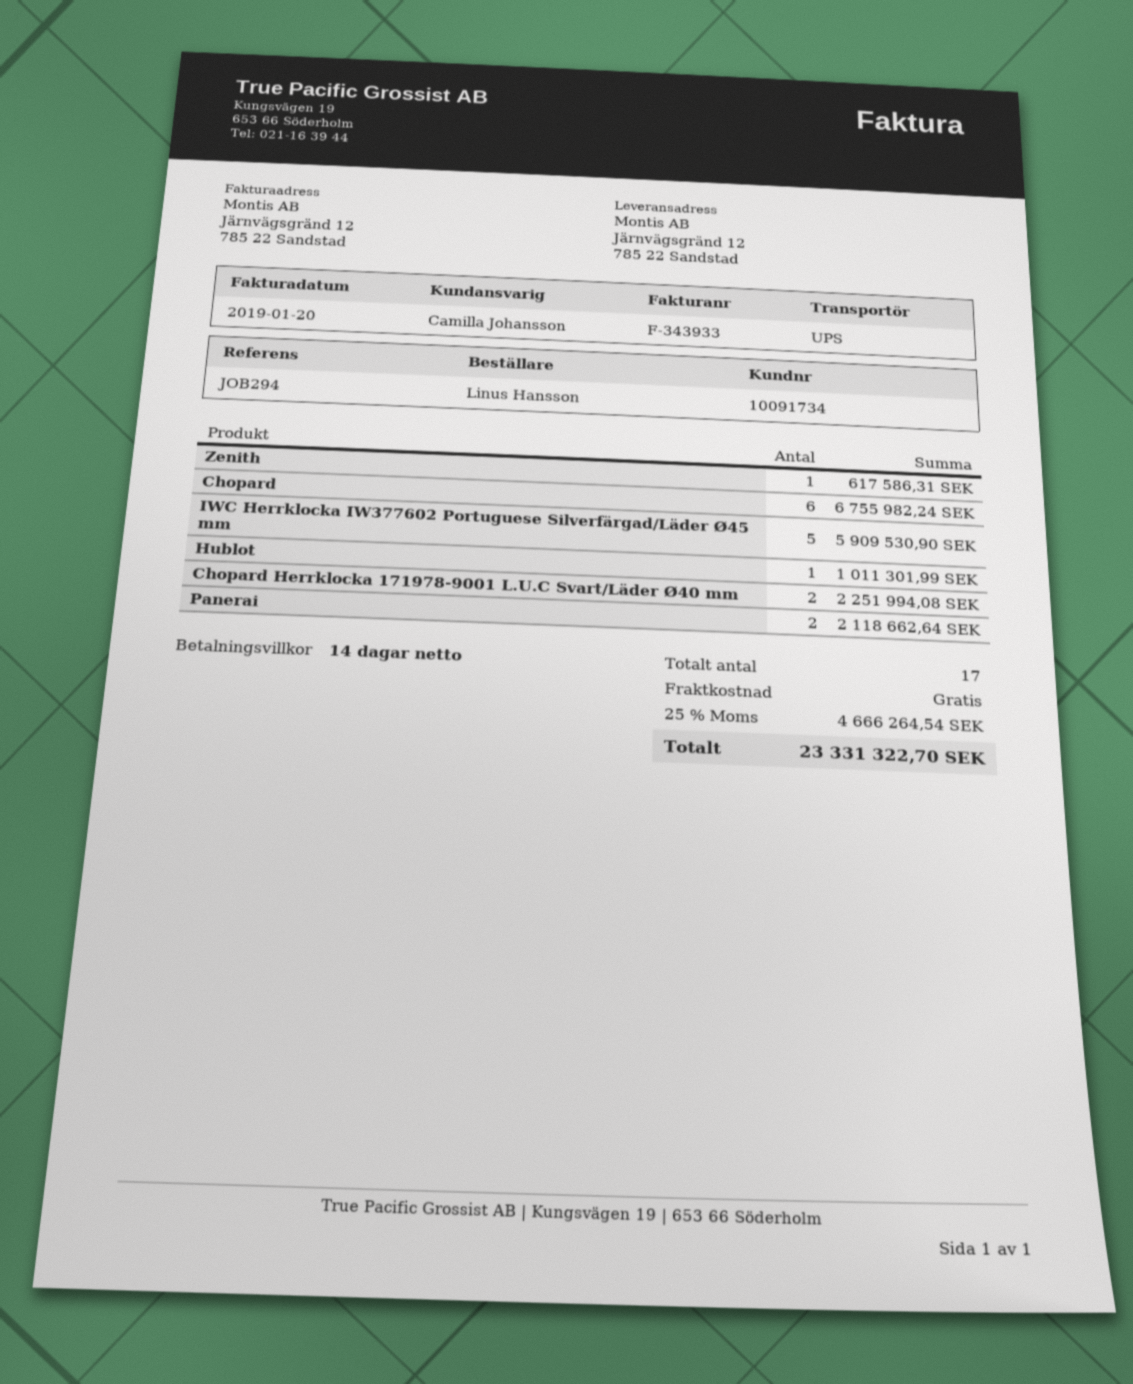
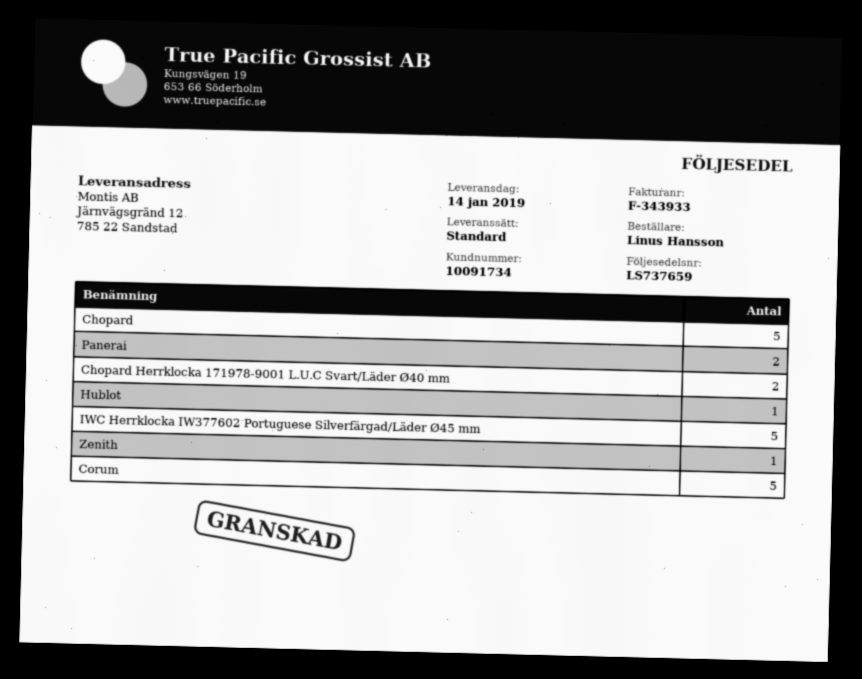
shipping method: UPS -> standard
Chopard: 6 -> 5
Corum: none -> 5

